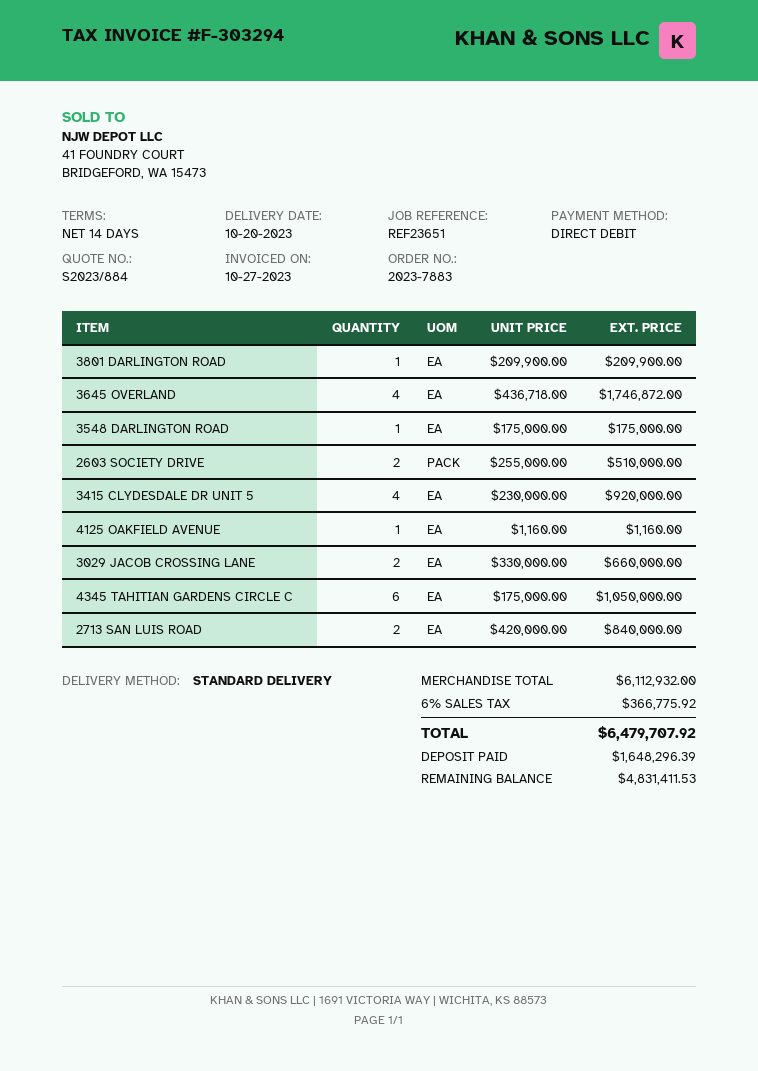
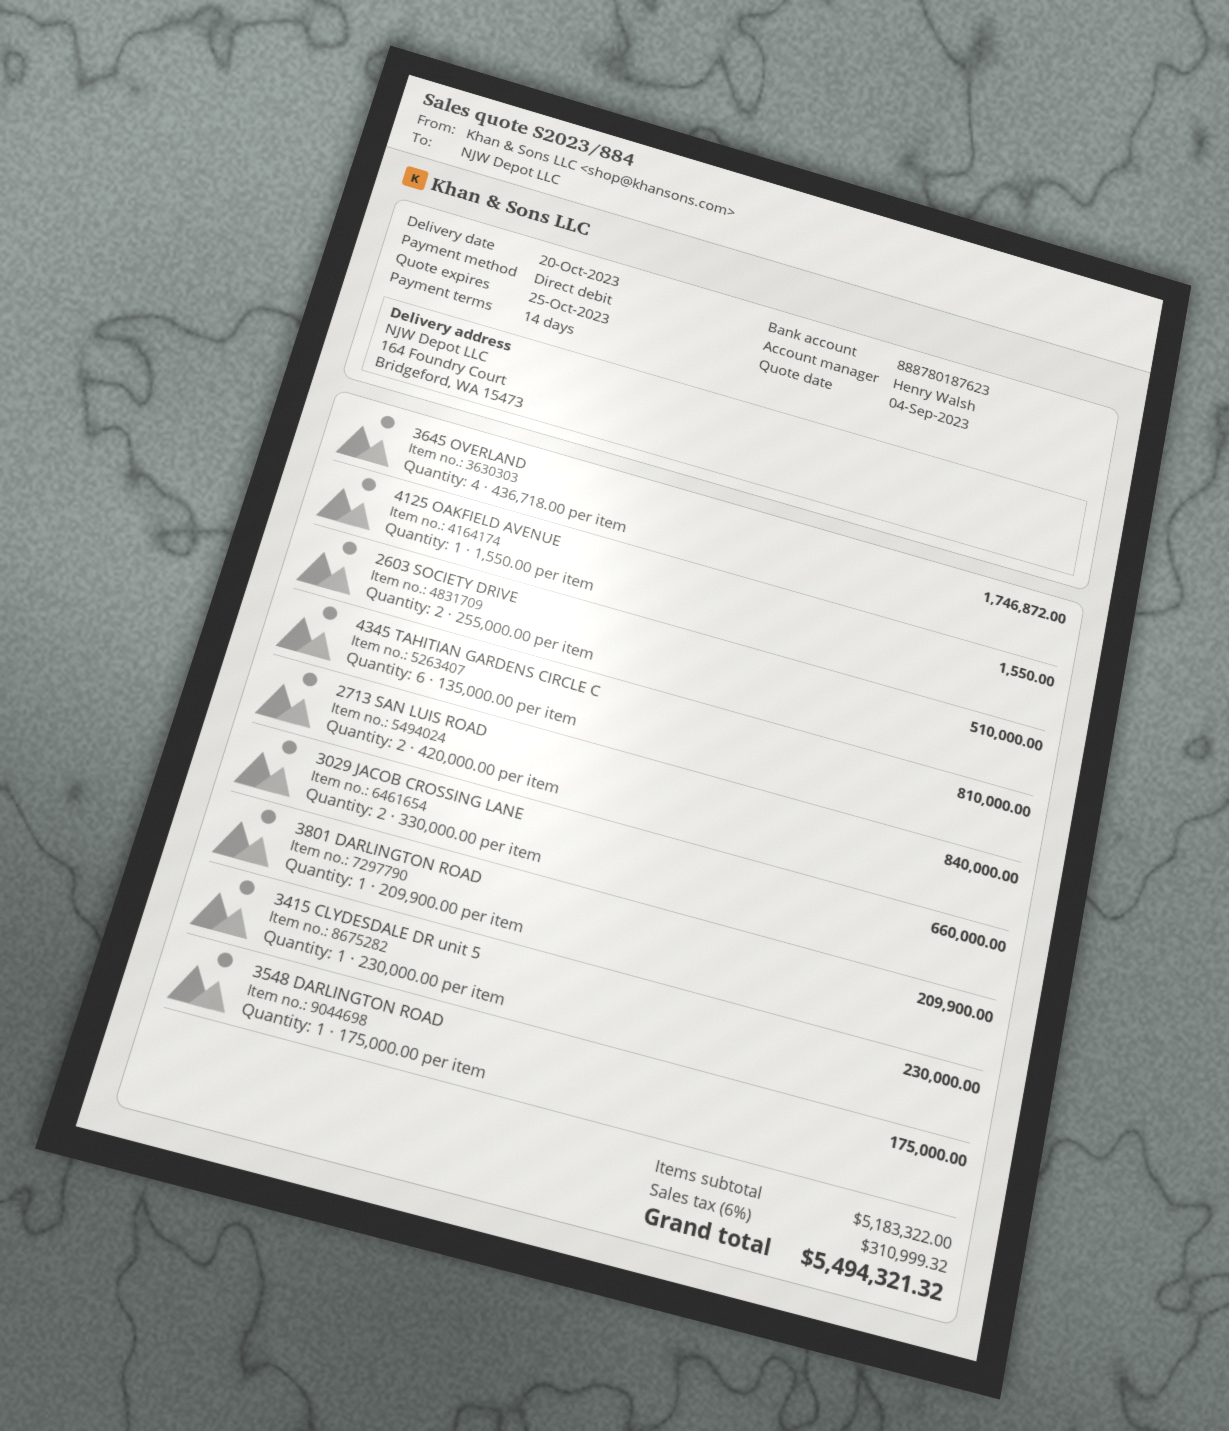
3415 CLYDESDALE DR UNIT 5: 4 x 230000.00 = 920000.00 -> 1 x 230000.00 = 230000.00
4125 OAKFIELD AVENUE: 1 x 1160.00 = 1160.00 -> 1 x 1550.00 = 1550.00
4345 TAHITIAN GARDENS CIRCLE C: 6 x 175000.00 = 1050000.00 -> 6 x 135000.00 = 810000.00
subtotal: 6112932.00 -> 5183322.00
tax: 6% = 366775.92 -> 6% = 310999.32
total: 6479707.92 -> 5494321.32

